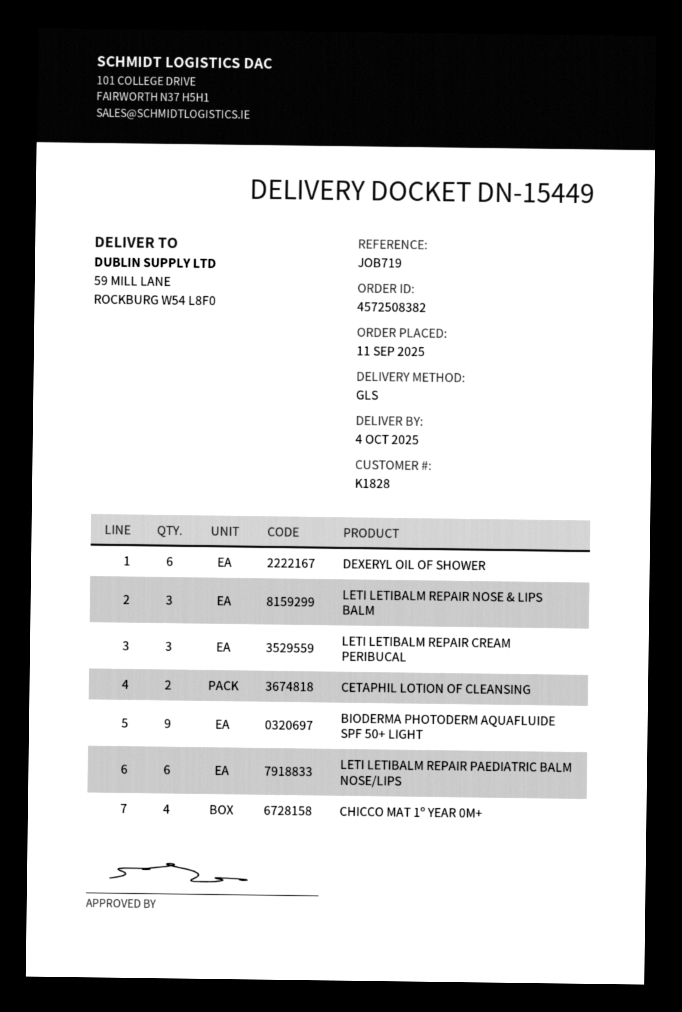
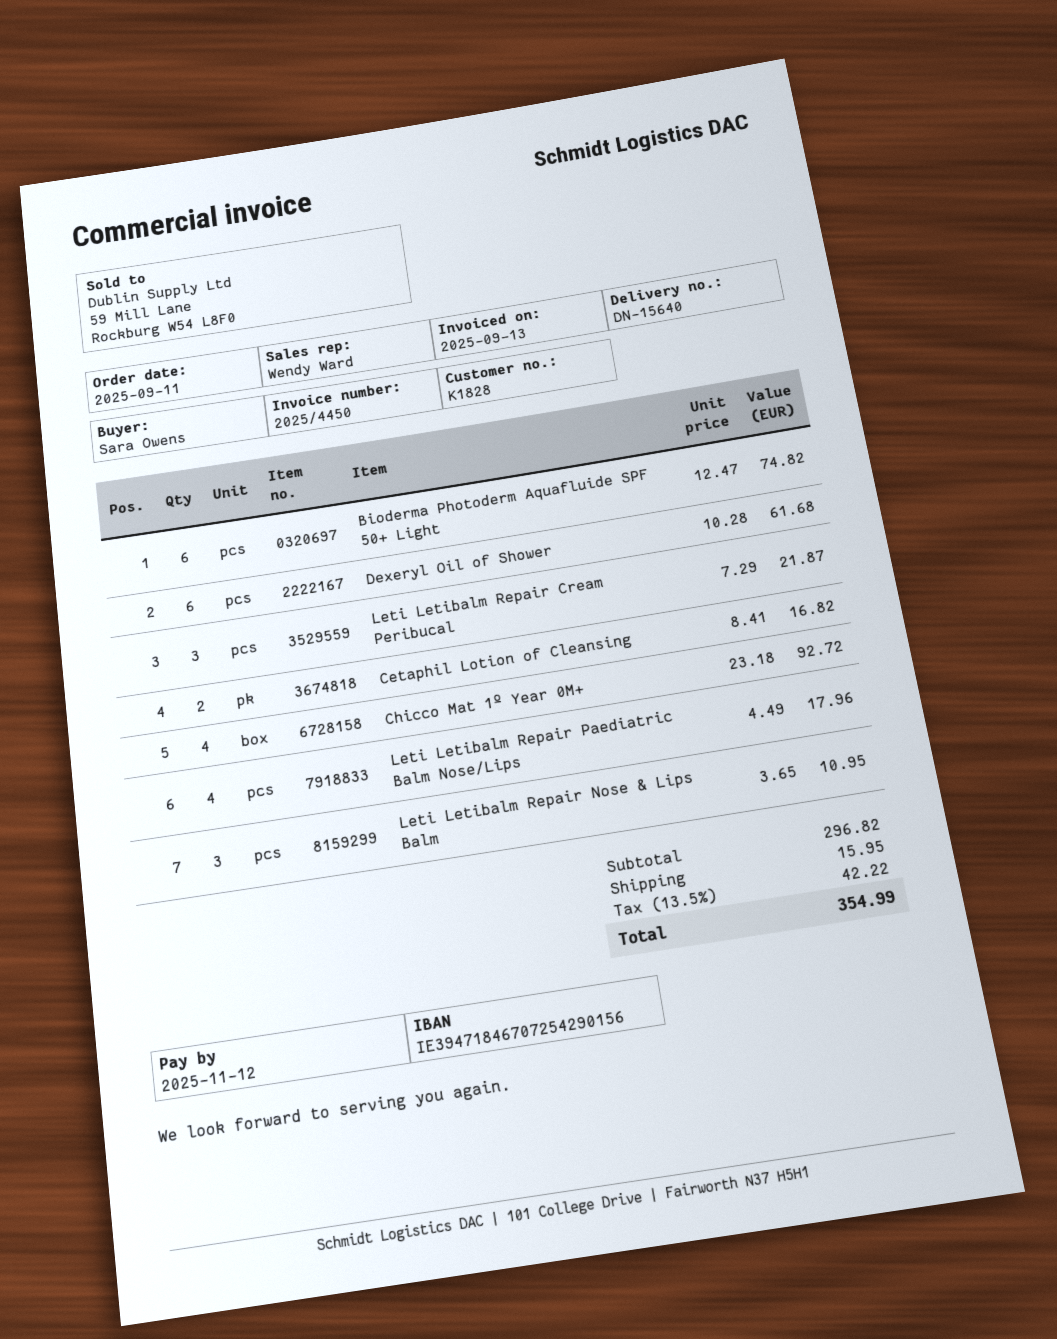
delivery note number: DN-15449 -> DN-15640
BIODERMA PHOTODERM AQUAFLUIDE SPF 50+ LIGHT: 9 -> 6
LETI LETIBALM REPAIR PAEDIATRIC BALM NOSE/LIPS: 6 -> 4

